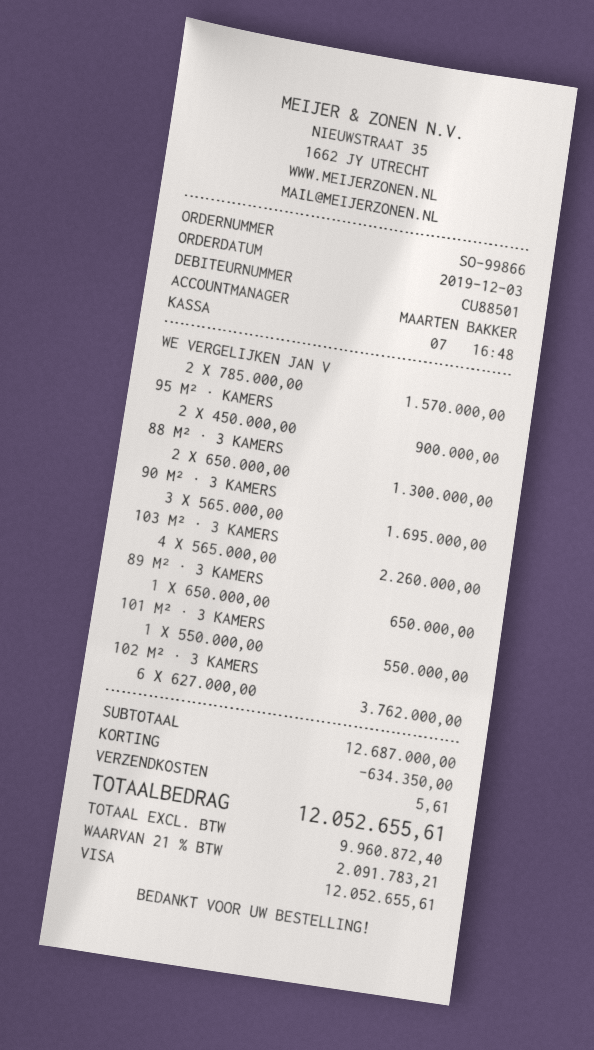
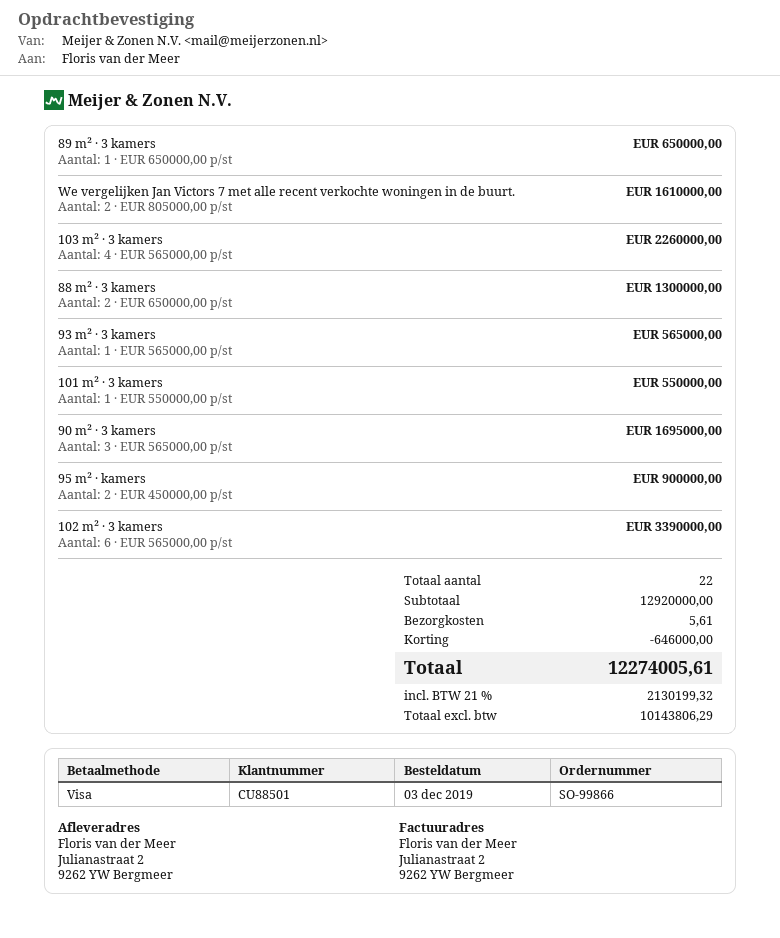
WE VERGELIJKEN JAN V: 2 x 785000.00 = 1570000.00 -> 2 x 805000.00 = 1610000.00
102 M² · 3 KAMERS: 6 x 627000.00 = 3762000.00 -> 6 x 565000.00 = 3390000.00
93 m² · 3 kamers: none -> 1 x 565000.00 = 565000.00
subtotal: 12687000.00 -> 12920000.00
discount: 634350.00 -> 646000.00
net: 9960872.40 -> 10143806.29
tax: 21% = 2091783.21 -> 21% = 2130199.32
total: 12052655.61 -> 12274005.61

